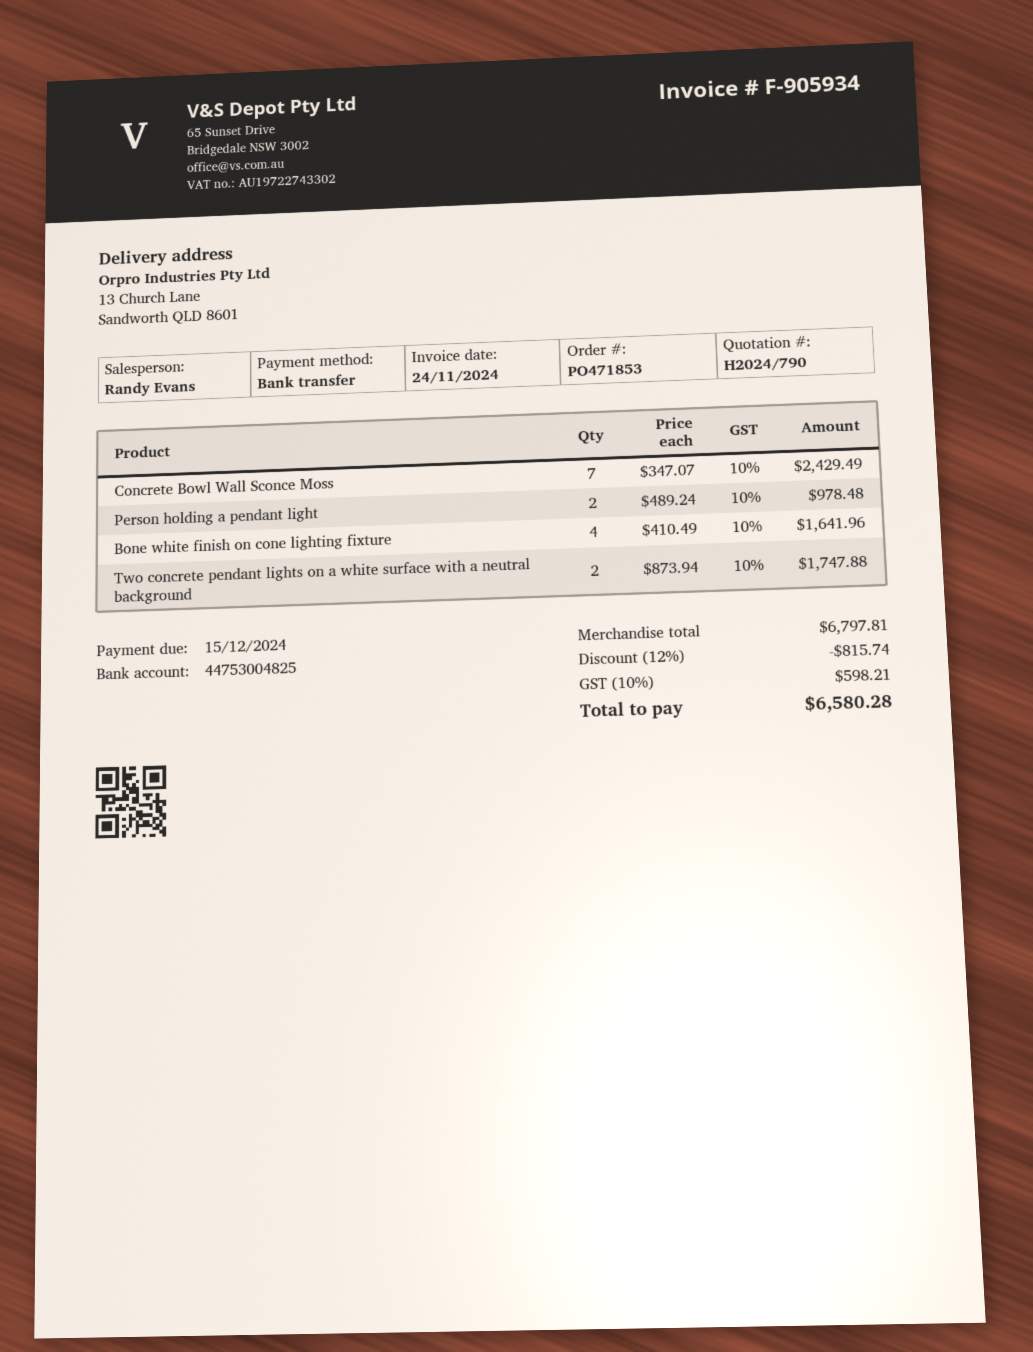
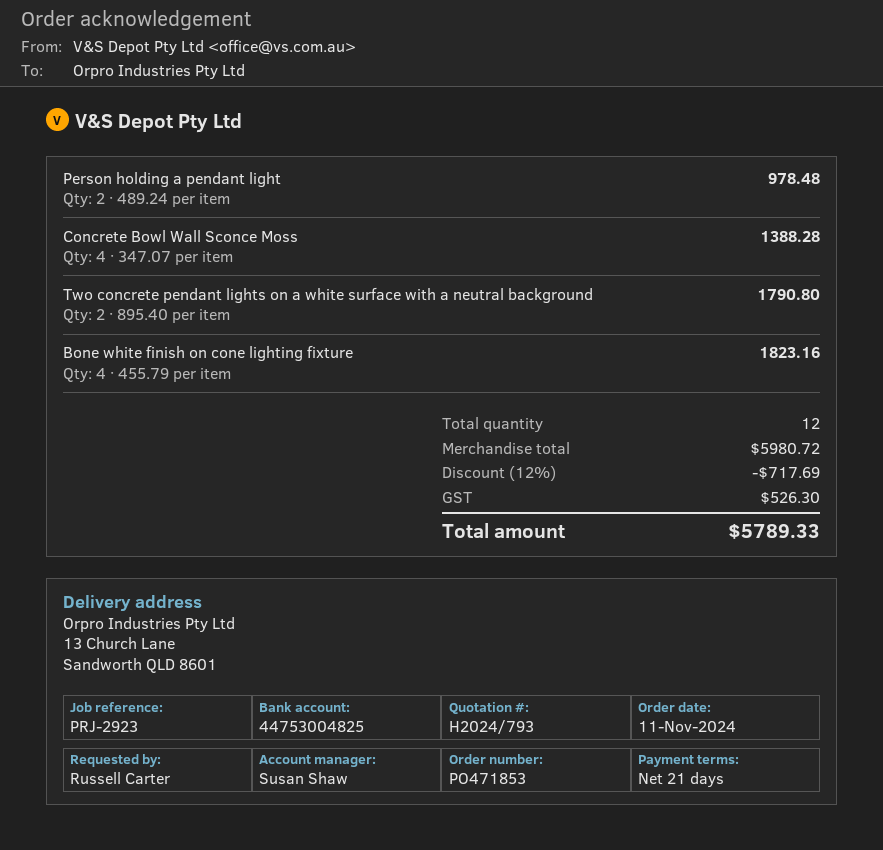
quote number: H2024/790 -> H2024/793
sales rep: Randy Evans -> Susan Shaw
Concrete Bowl Wall Sconce Moss: 7 x 347.07 = 2429.49 -> 4 x 347.07 = 1388.28
Bone white finish on cone lighting fixture: 4 x 410.49 = 1641.96 -> 4 x 455.79 = 1823.16
Two concrete pendant lights on a white surface with a neutral background: 2 x 873.94 = 1747.88 -> 2 x 895.40 = 1790.80
subtotal: 6797.81 -> 5980.72
discount: 12% = 815.74 -> 12% = 717.69
tax: 598.21 -> 526.30
total: 6580.28 -> 5789.33

